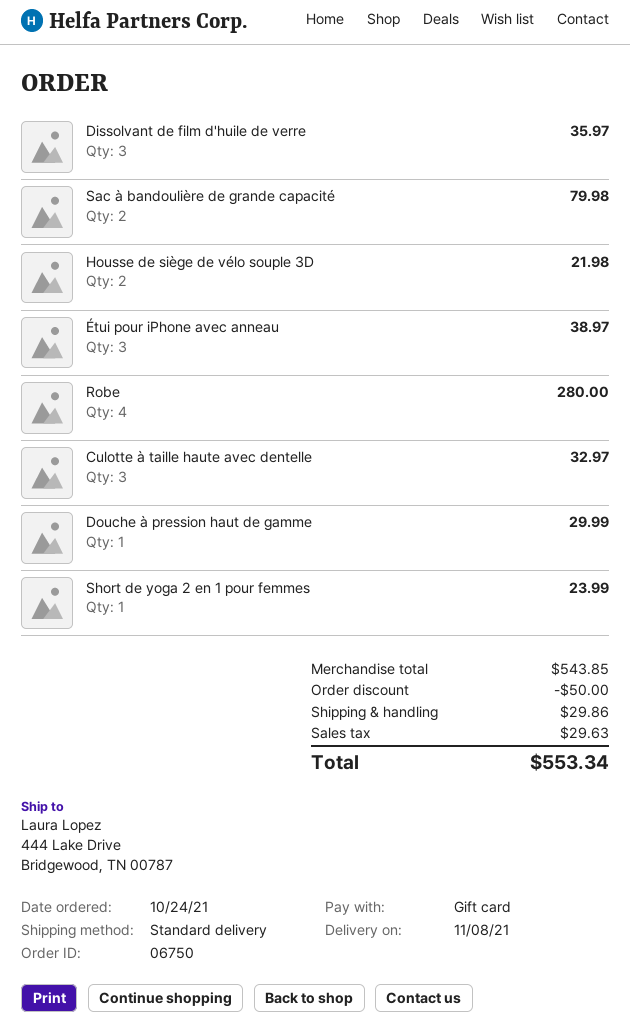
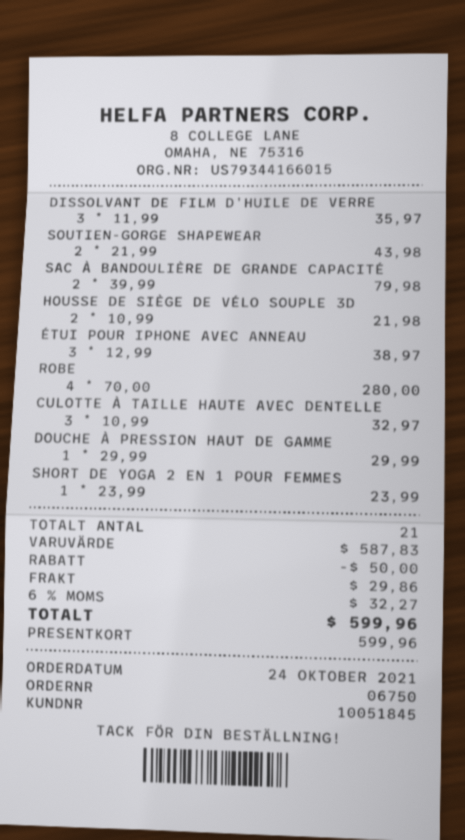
SOUTIEN-GORGE SHAPEWEAR: none -> 2 for 43.98
subtotal: 543.85 -> 587.83
tax: 29.63 -> 32.27
total: 553.34 -> 599.96

